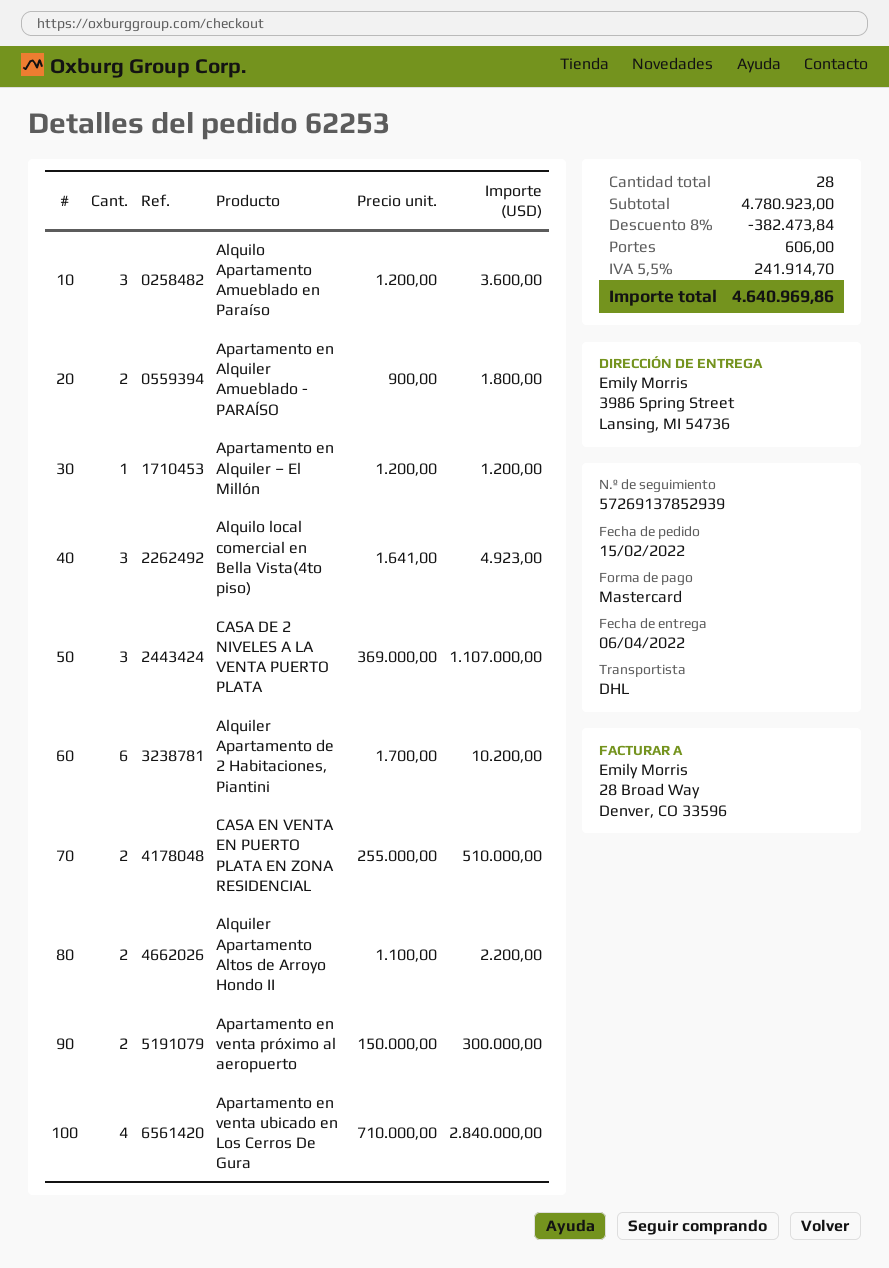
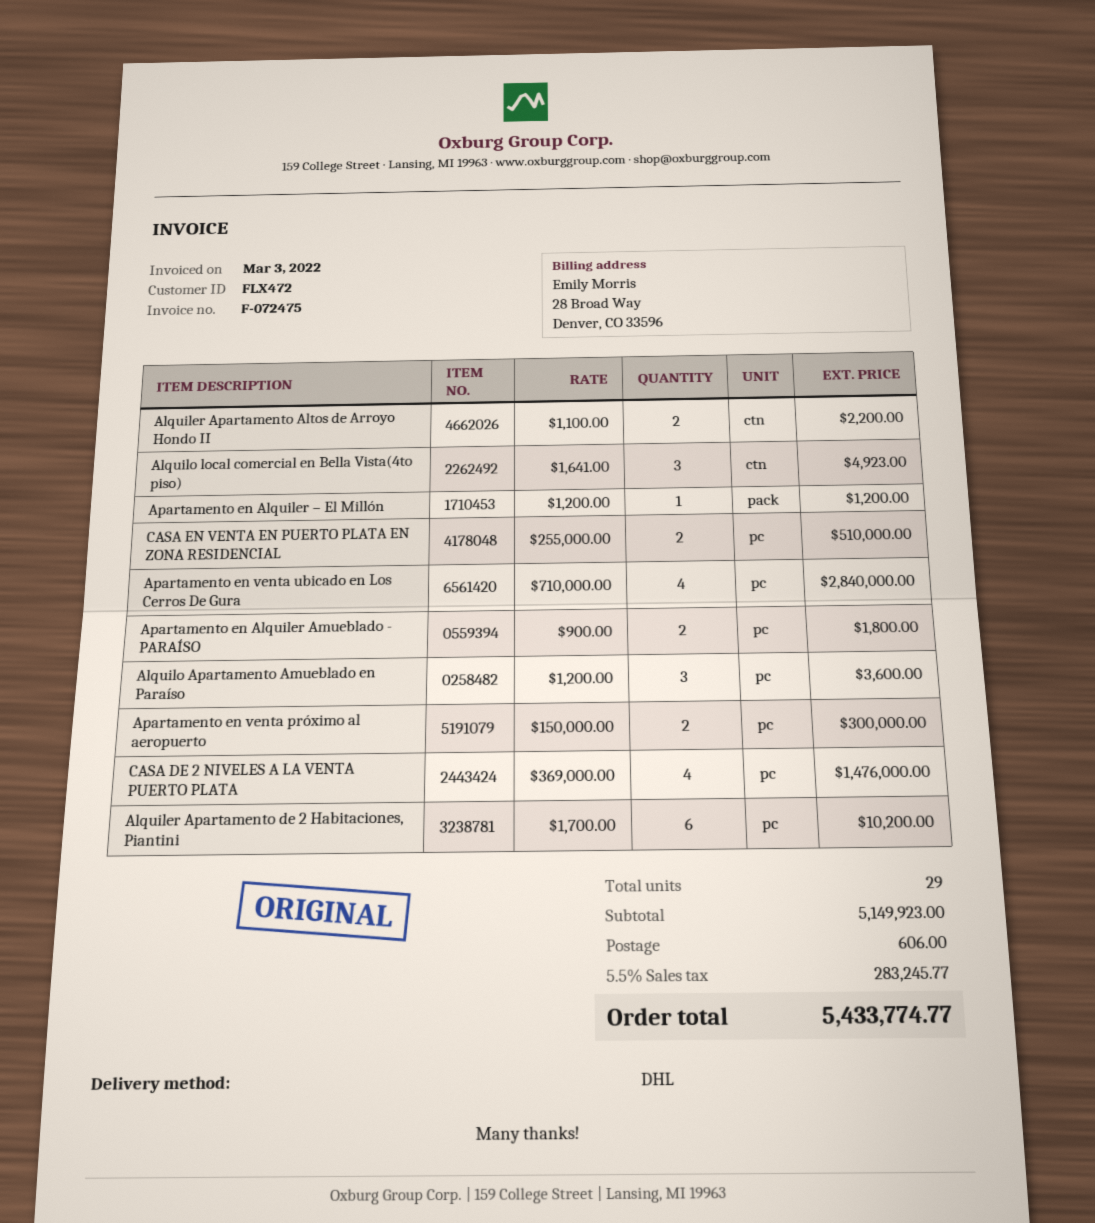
CASA DE 2 NIVELES A LA VENTA PUERTO PLATA: 3 x 369000.00 = 1107000.00 -> 4 x 369000.00 = 1476000.00
total quantity: 28 -> 29
subtotal: 4780923.00 -> 5149923.00
discount: 8% = 382473.84 -> none
tax: 5.5% = 241914.70 -> 5.5% = 283245.77
total: 4640969.86 -> 5433774.77

